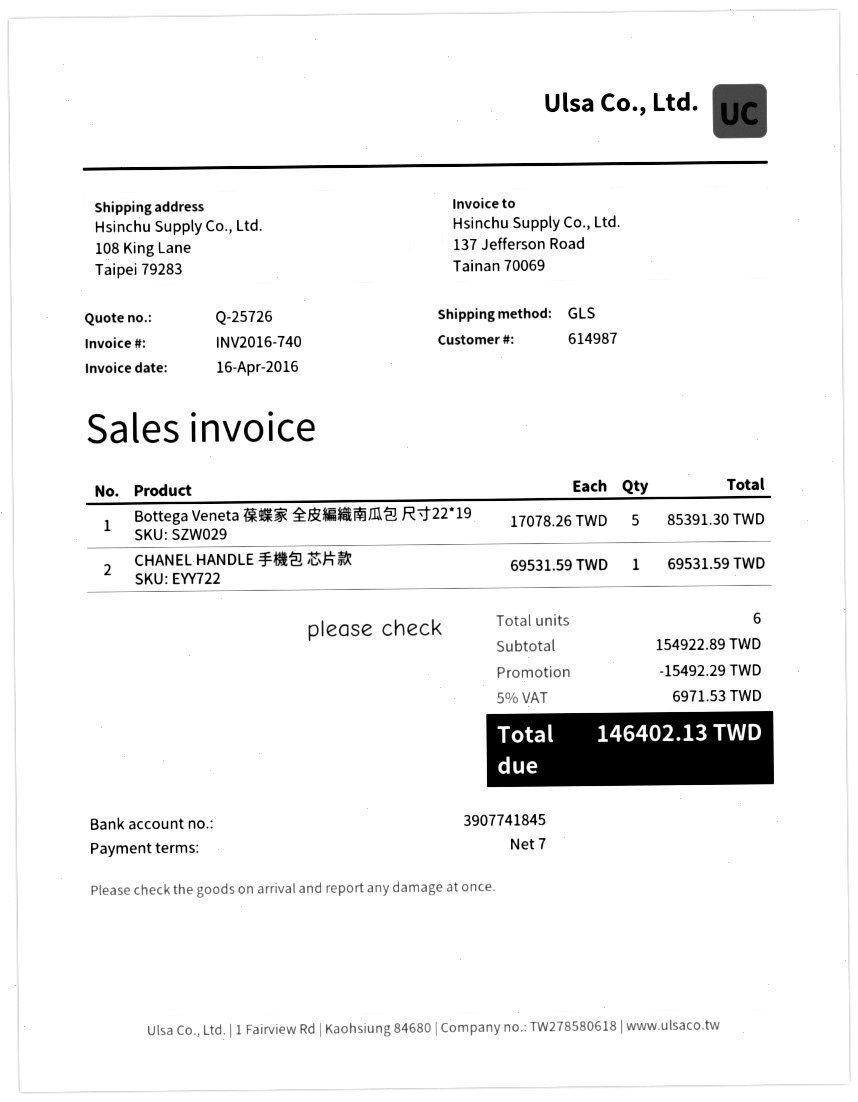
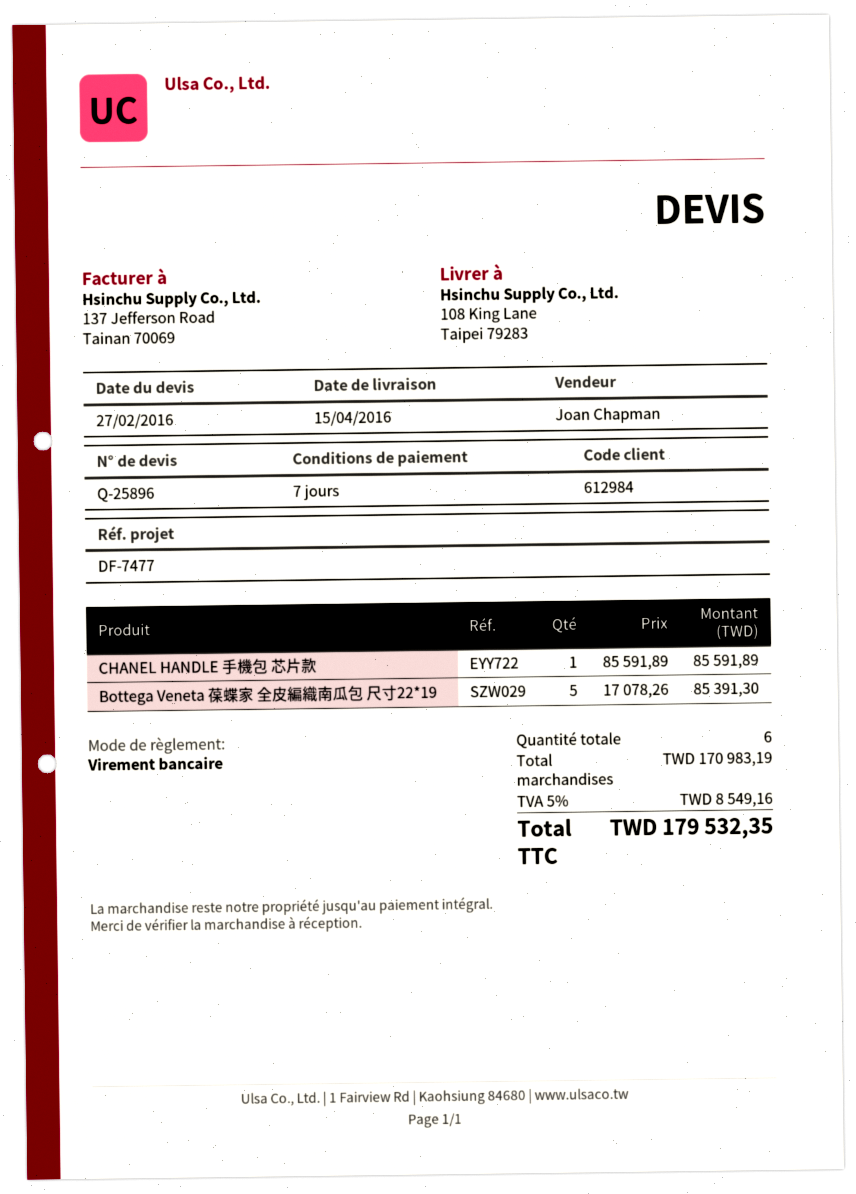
quote number: Q-25726 -> Q-25896
customer number: 614987 -> 612984
CHANEL HANDLE 手機包 芯片款: 1 x 69531.59 = 69531.59 -> 1 x 85591.89 = 85591.89
subtotal: 154922.89 -> 170983.19
discount: 15492.29 -> none
tax: 5% = 6971.53 -> 5% = 8549.16
total: 146402.13 -> 179532.35

